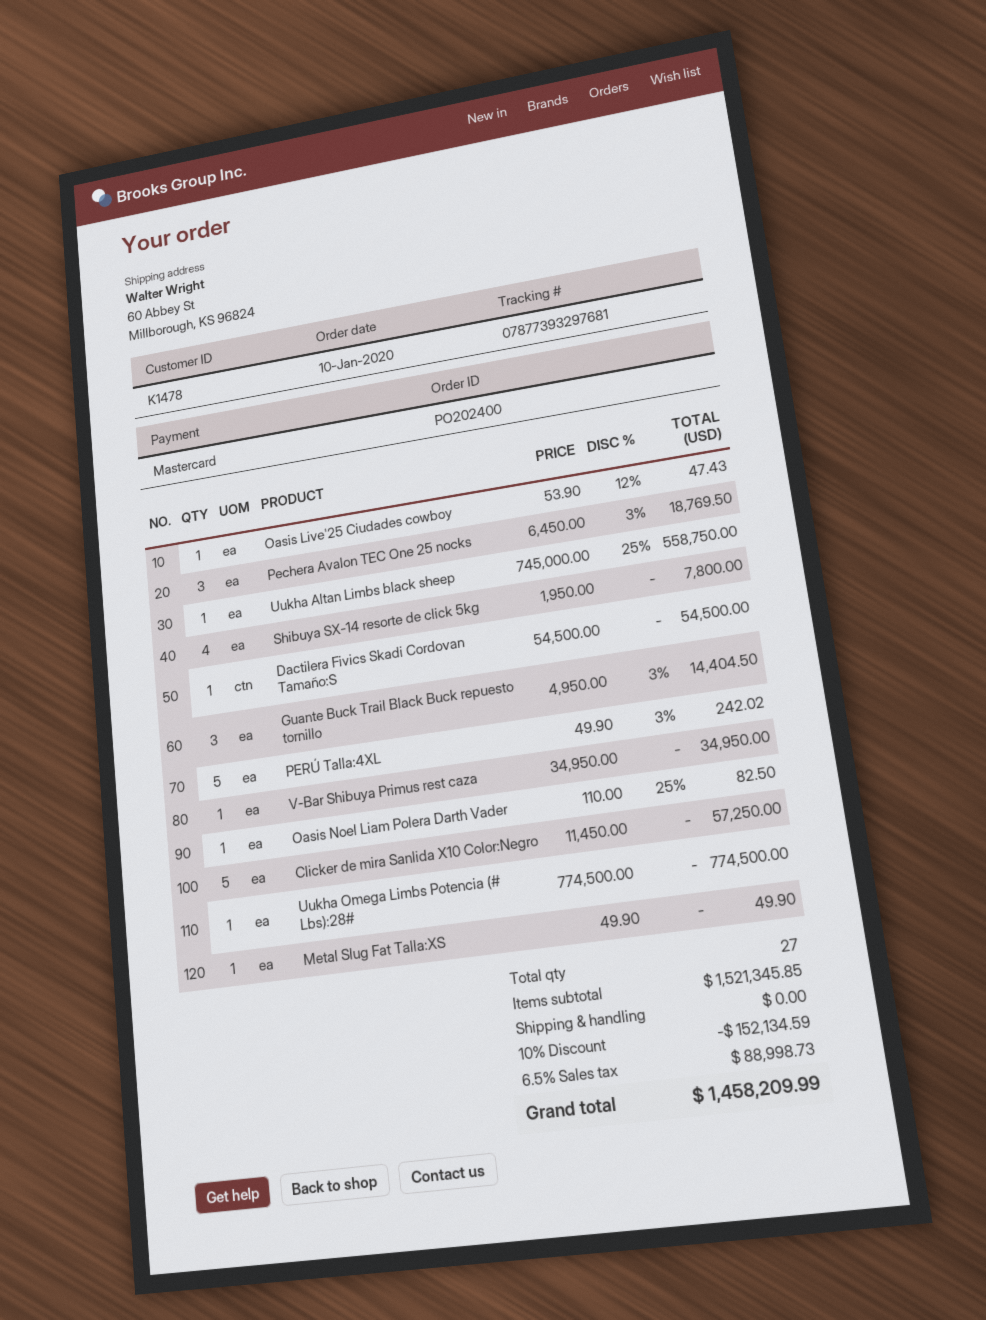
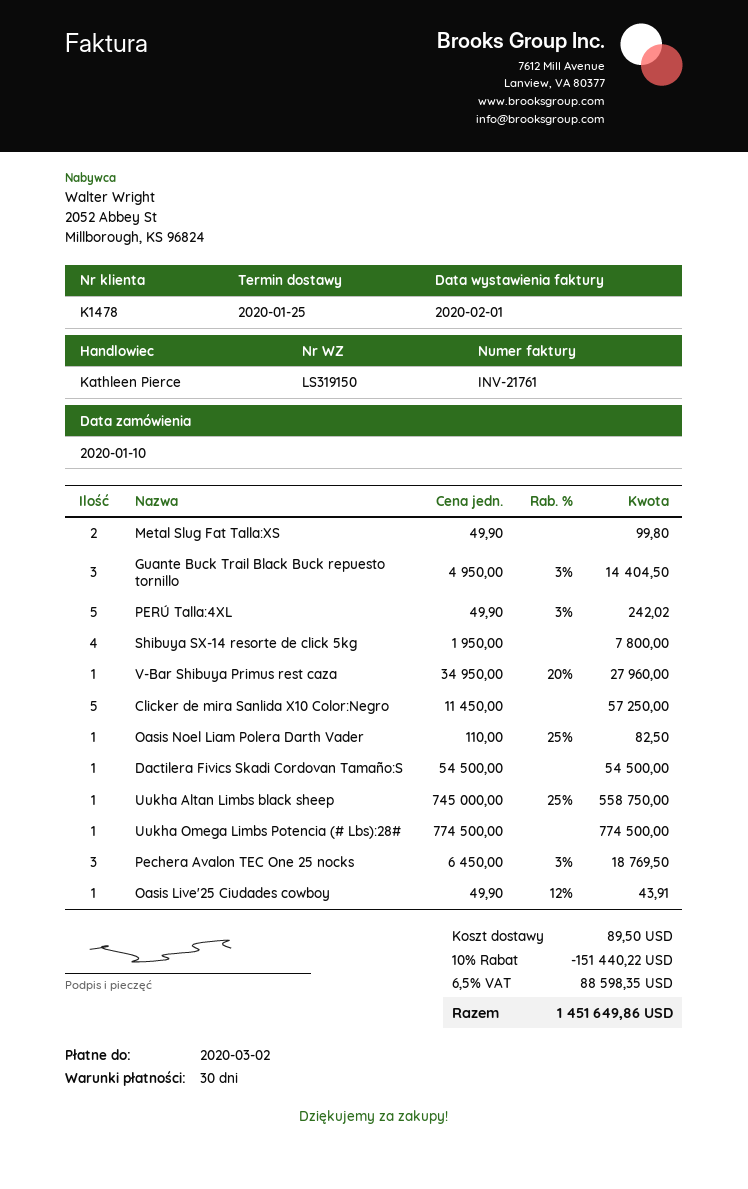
Oasis Live'25 Ciudades cowboy: 1 x 53.90 - 12% = 47.43 -> 1 x 49.90 - 12% = 43.91
V-Bar Shibuya Primus rest caza: 1 x 34950.00 = 34950.00 -> 1 x 34950.00 - 20% = 27960.00
Metal Slug Fat Talla:XS: 1 x 49.90 = 49.90 -> 2 x 49.90 = 99.80
discount: 10% = 152134.59 -> 10% = 151440.22
shipping: 0.00 -> 89.50
tax: 6.5% = 88998.73 -> 6.5% = 88598.35
total: 1458209.99 -> 1451649.86

